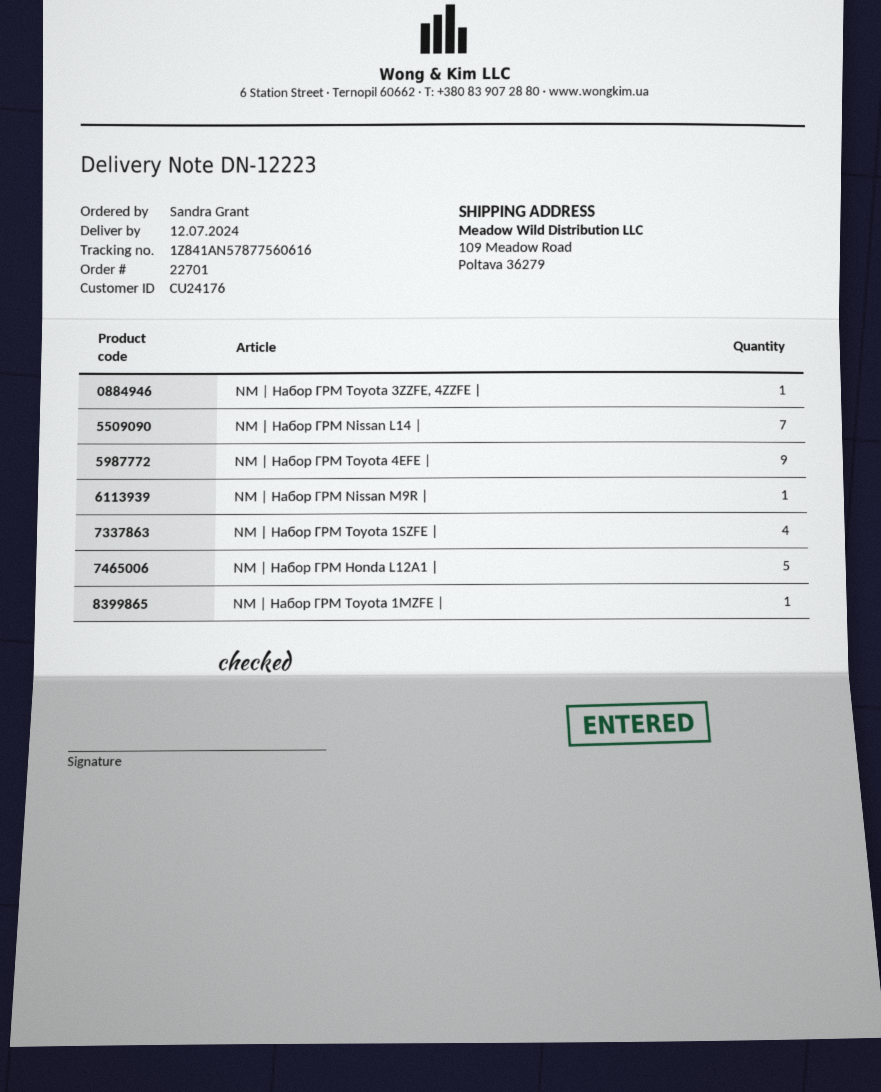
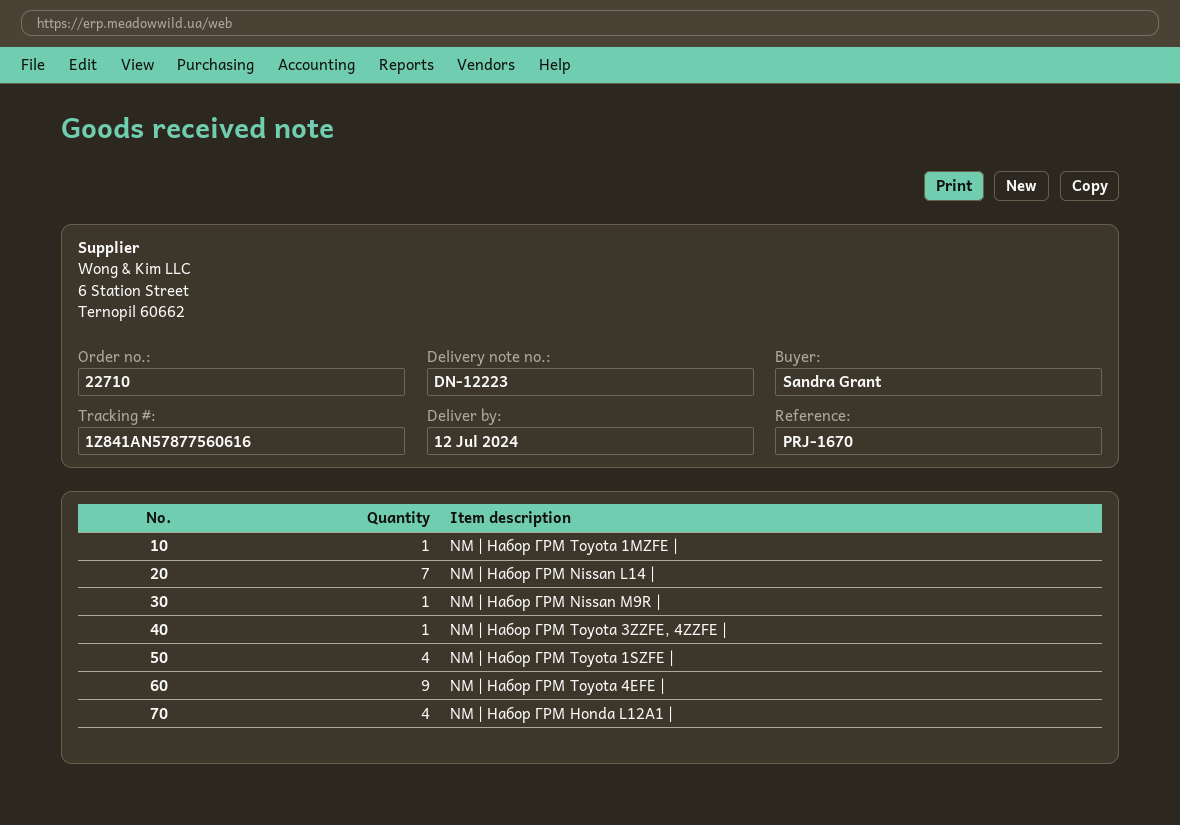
order number: 22701 -> 22710
NM | Набор ГРМ Honda L12A1 |: 5 -> 4

